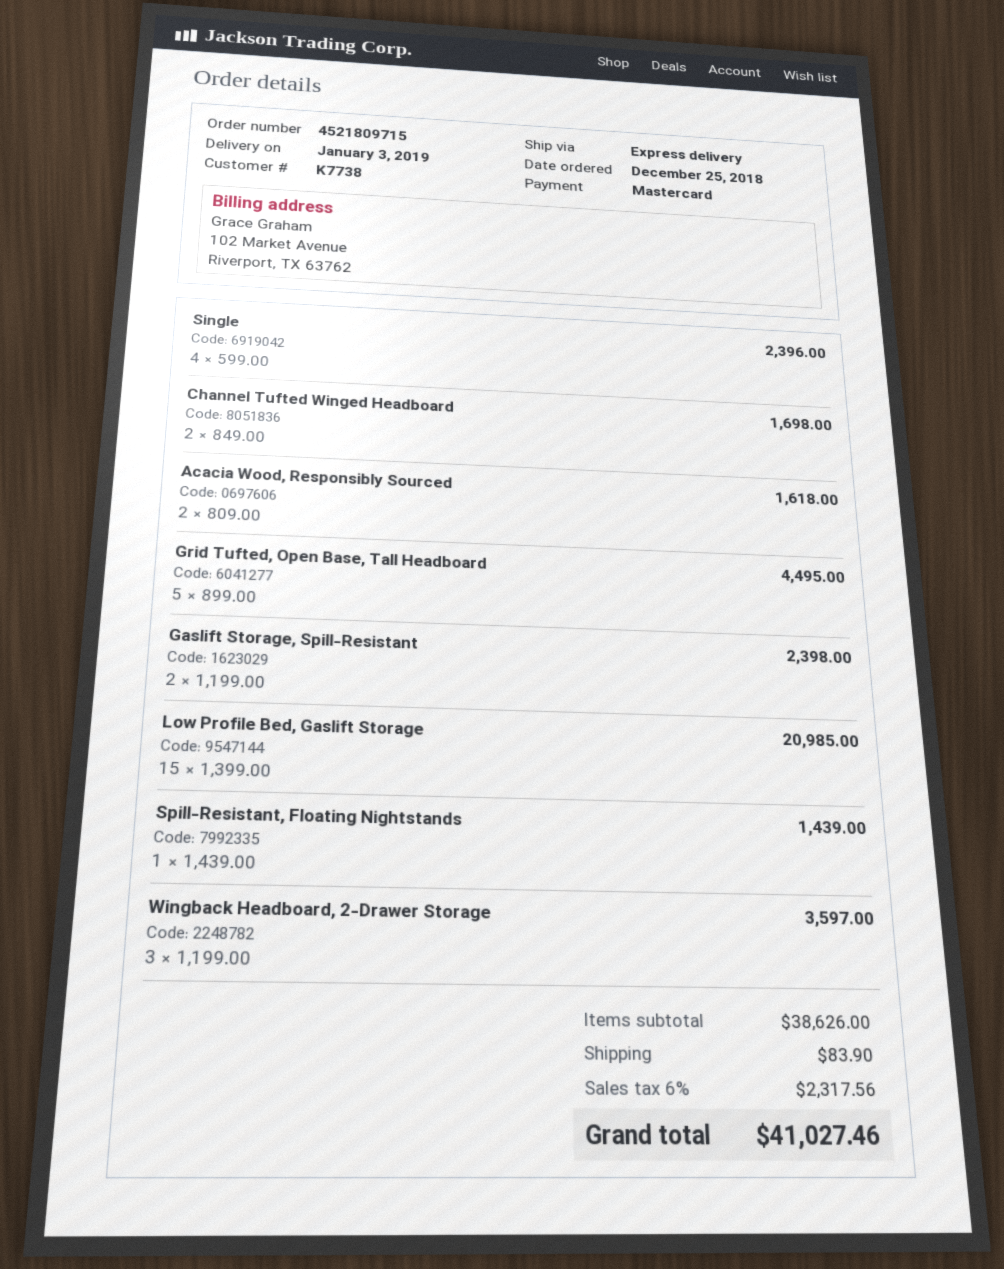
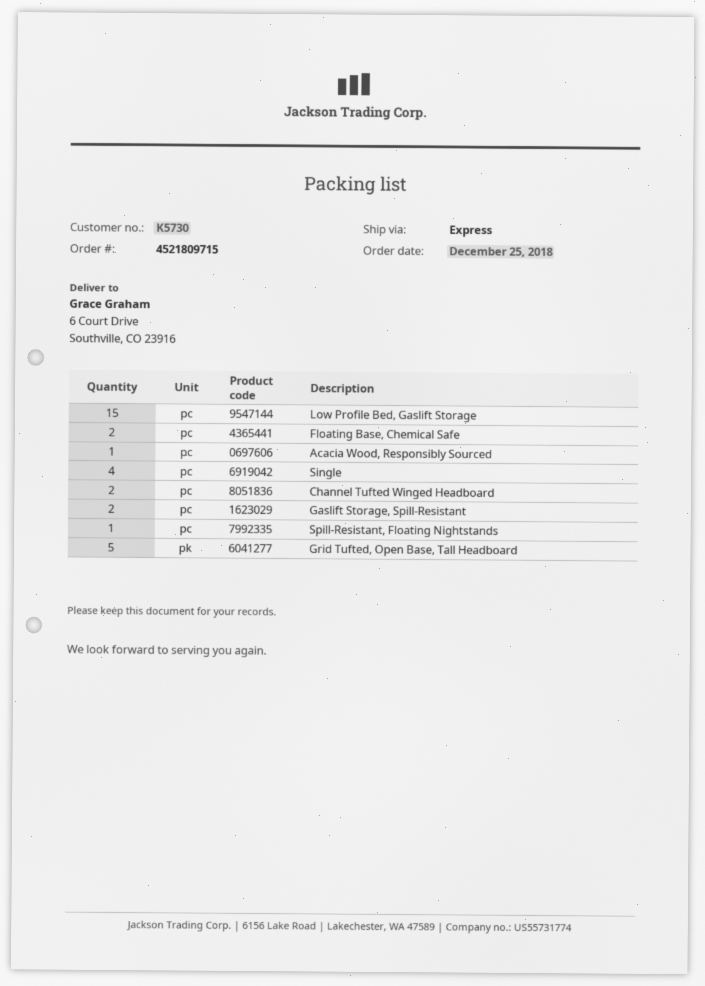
customer number: K7738 -> K5730
Acacia Wood, Responsibly Sourced: 2 -> 1
Wingback Headboard, 2-Drawer Storage: 3 -> none
Floating Base, Chemical Safe: none -> 2

